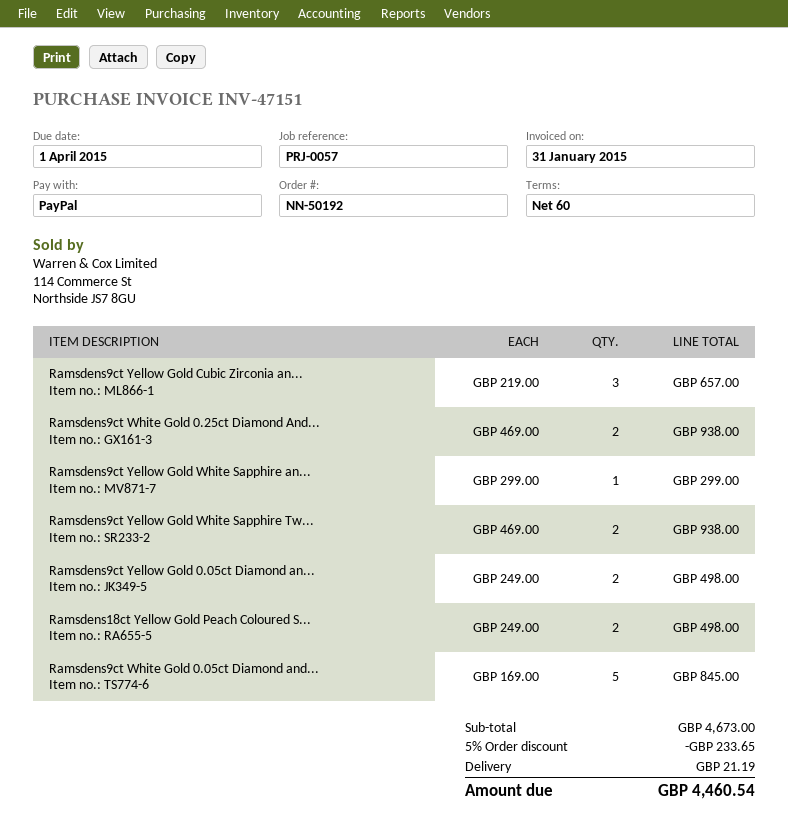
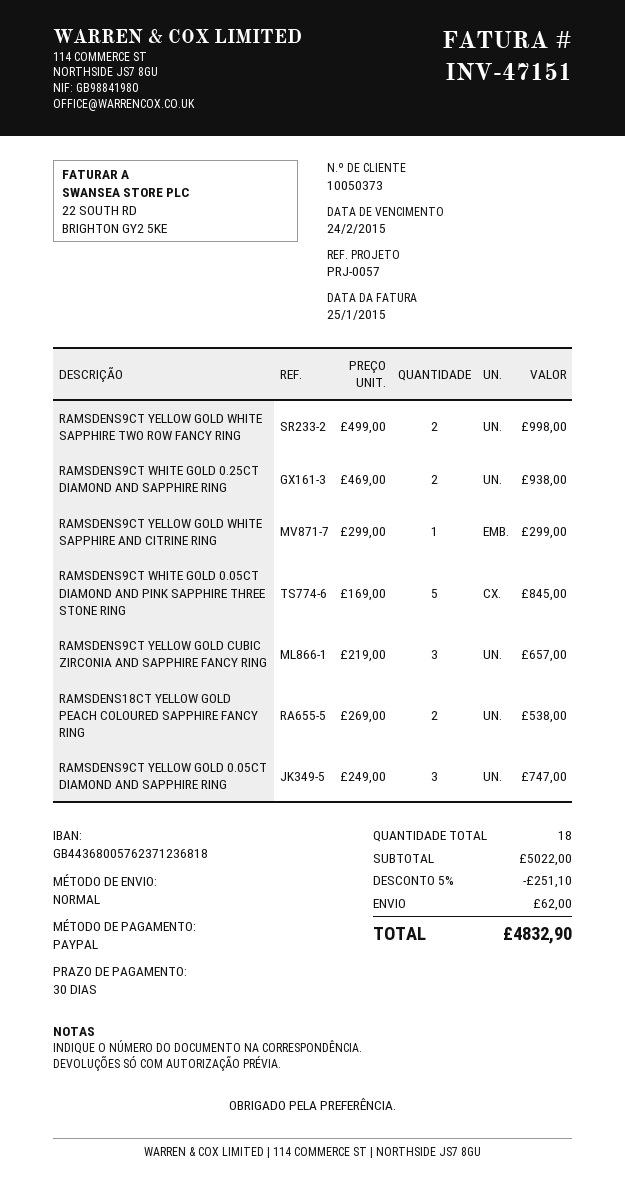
invoice date: 2015-01-31 -> 2015-01-25
payment terms: 60 days -> 30 days
due date: 2015-04-01 -> 2015-02-24
Ramsdens9ct Yellow Gold White Sapphire Tw...: 2 x 469.00 = 938.00 -> 2 x 499.00 = 998.00
Ramsdens9ct Yellow Gold 0.05ct Diamond an...: 2 x 249.00 = 498.00 -> 3 x 249.00 = 747.00
Ramsdens18ct Yellow Gold Peach Coloured S...: 2 x 249.00 = 498.00 -> 2 x 269.00 = 538.00
subtotal: 4673.00 -> 5022.00
discount: 5% = 233.65 -> 5% = 251.10
shipping: 21.19 -> 62.00
total: 4460.54 -> 4832.90

